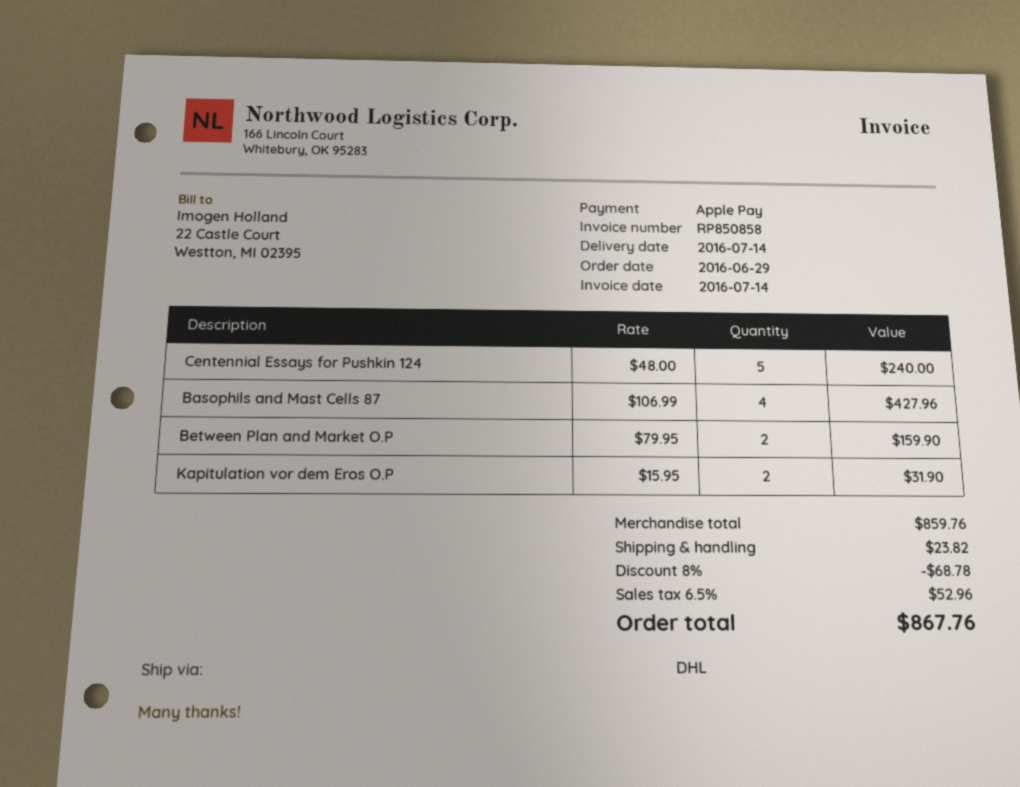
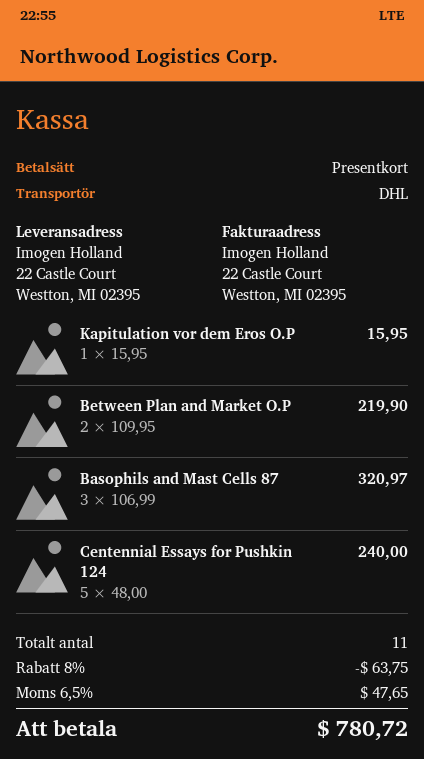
payment method: Apple Pay -> gift card
Basophils and Mast Cells 87: 4 x 106.99 = 427.96 -> 3 x 106.99 = 320.97
Between Plan and Market O.P: 2 x 79.95 = 159.90 -> 2 x 109.95 = 219.90
Kapitulation vor dem Eros O.P: 2 x 15.95 = 31.90 -> 1 x 15.95 = 15.95
discount: 8% = 68.78 -> 8% = 63.75
shipping: 23.82 -> none
tax: 6.5% = 52.96 -> 6.5% = 47.65
total: 867.76 -> 780.72

